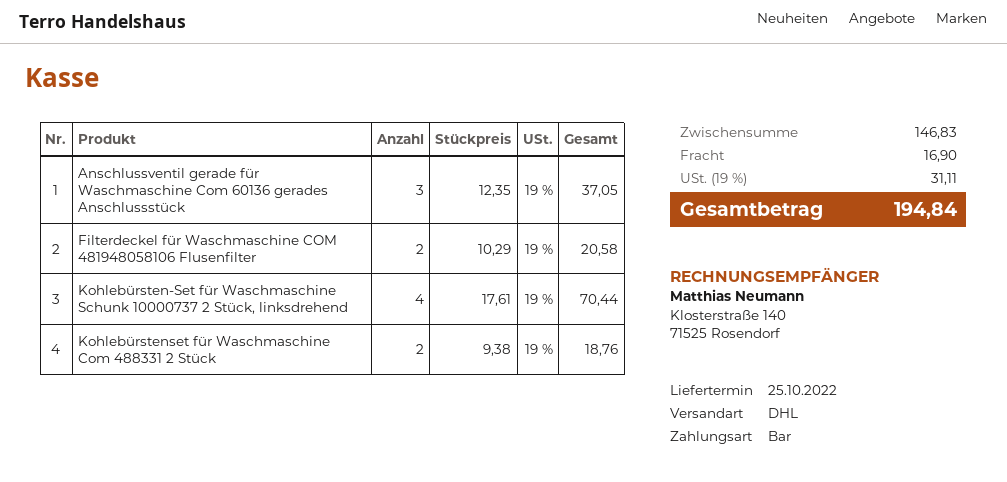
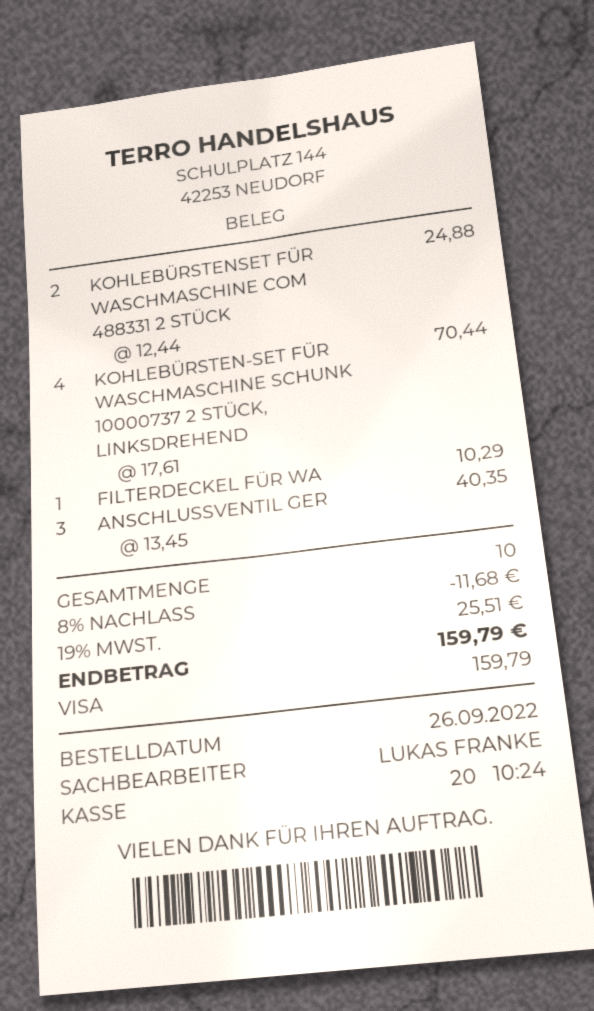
payment method: cash -> Visa
Anschlussventil gerade für Waschmaschine Com 60136 gerades Anschlussstück: 3 x 12.35 = 37.05 -> 3 x 13.45 = 40.35
Filterdeckel für Waschmaschine COM 481948058106 Flusenfilter: 2 x 10.29 = 20.58 -> 1 x 10.29 = 10.29
Kohlebürstenset für Waschmaschine Com 488331 2 Stück: 2 x 9.38 = 18.76 -> 2 x 12.44 = 24.88
discount: none -> 8% = 11.68
shipping: 16.90 -> none
tax: 19% = 31.11 -> 19% = 25.51
total: 194.84 -> 159.79

